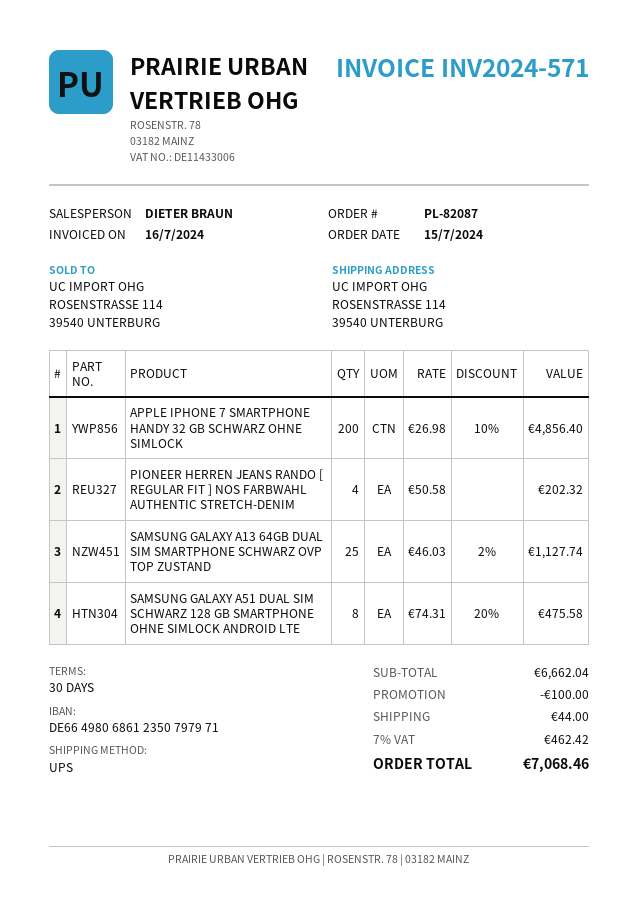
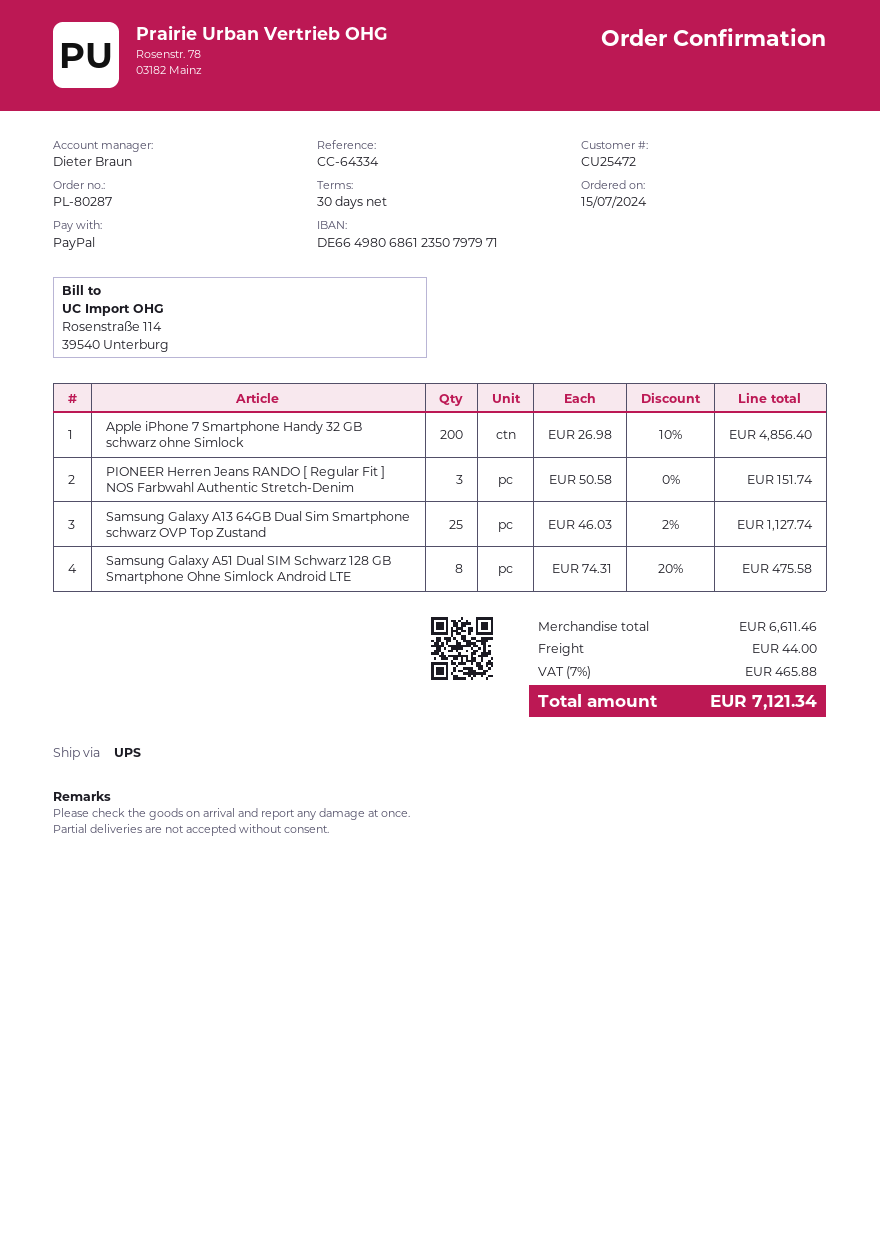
order number: PL-82087 -> PL-80287
PIONEER HERREN JEANS RANDO [ REGULAR FIT ] NOS FARBWAHL AUTHENTIC STRETCH-DENIM: 4 x 50.58 = 202.32 -> 3 x 50.58 = 151.74
subtotal: 6662.04 -> 6611.46
discount: 100.00 -> none
tax: 7% = 462.42 -> 7% = 465.88
total: 7068.46 -> 7121.34

